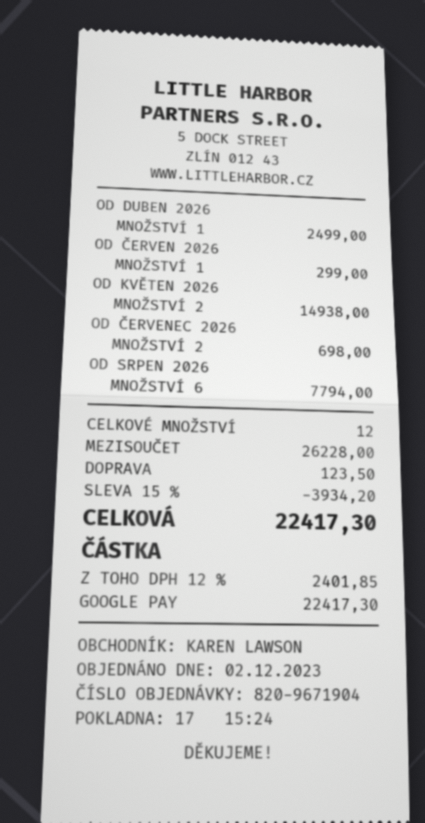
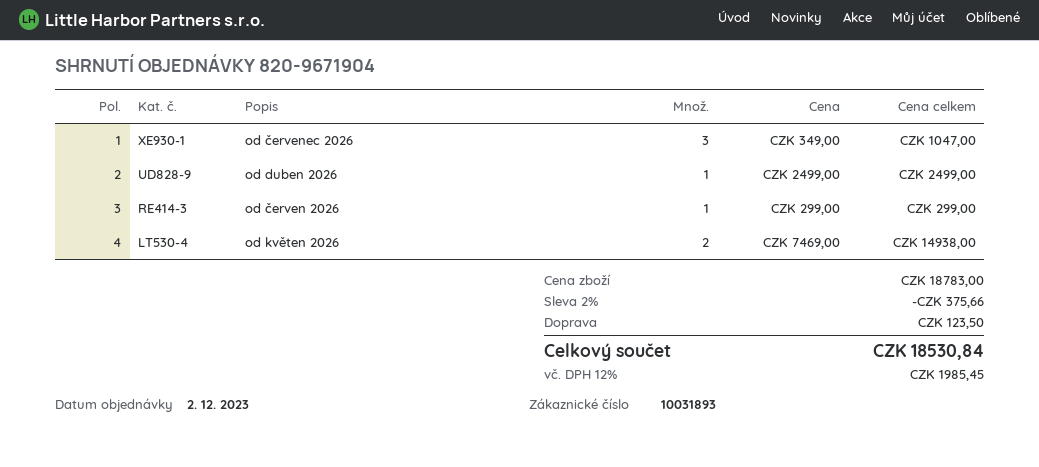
OD ČERVENEC 2026: 2 for 698.00 -> 3 for 1047.00
OD SRPEN 2026: 6 for 7794.00 -> none
subtotal: 26228.00 -> 18783.00
discount: 15% = 3934.20 -> 2% = 375.66
tax: 12% = 2401.85 -> 12% = 1985.45
total: 22417.30 -> 18530.84

